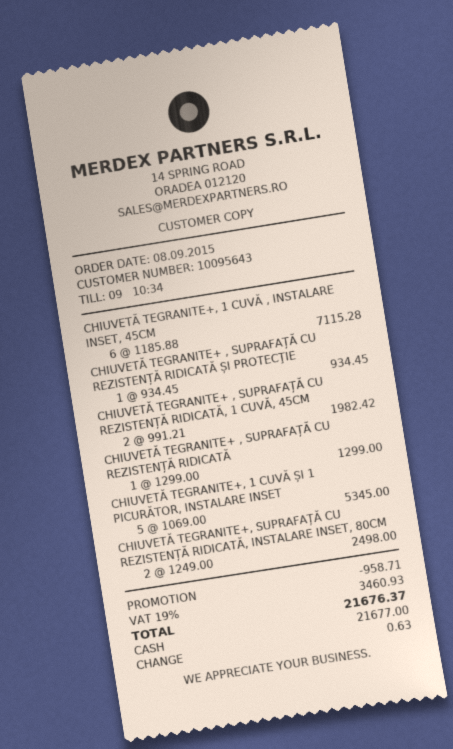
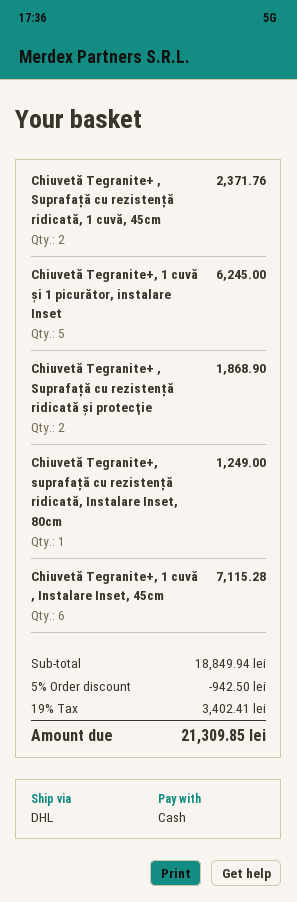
CHIUVETĂ TEGRANITE+ , SUPRAFAȚĂ CU REZISTENȚĂ RIDICATĂ ȘI PROTECŢIE: 1 for 934.45 -> 2 for 1868.90
CHIUVETĂ TEGRANITE+ , SUPRAFAȚĂ CU REZISTENȚĂ RIDICATĂ, 1 CUVĂ, 45CM: 2 for 1982.42 -> 2 for 2371.76
CHIUVETĂ TEGRANITE+ , SUPRAFAȚĂ CU REZISTENȚĂ RIDICATĂ: 1 for 1299.00 -> none
CHIUVETĂ TEGRANITE+, 1 CUVĂ ȘI 1 PICURĂTOR, INSTALARE INSET: 5 for 5345.00 -> 5 for 6245.00
CHIUVETĂ TEGRANITE+, SUPRAFAȚĂ CU REZISTENȚĂ RIDICATĂ, INSTALARE INSET, 80CM: 2 for 2498.00 -> 1 for 1249.00
discount: 958.71 -> 942.50
tax: 19% = 3460.93 -> 19% = 3402.41
total: 21676.37 -> 21309.85

